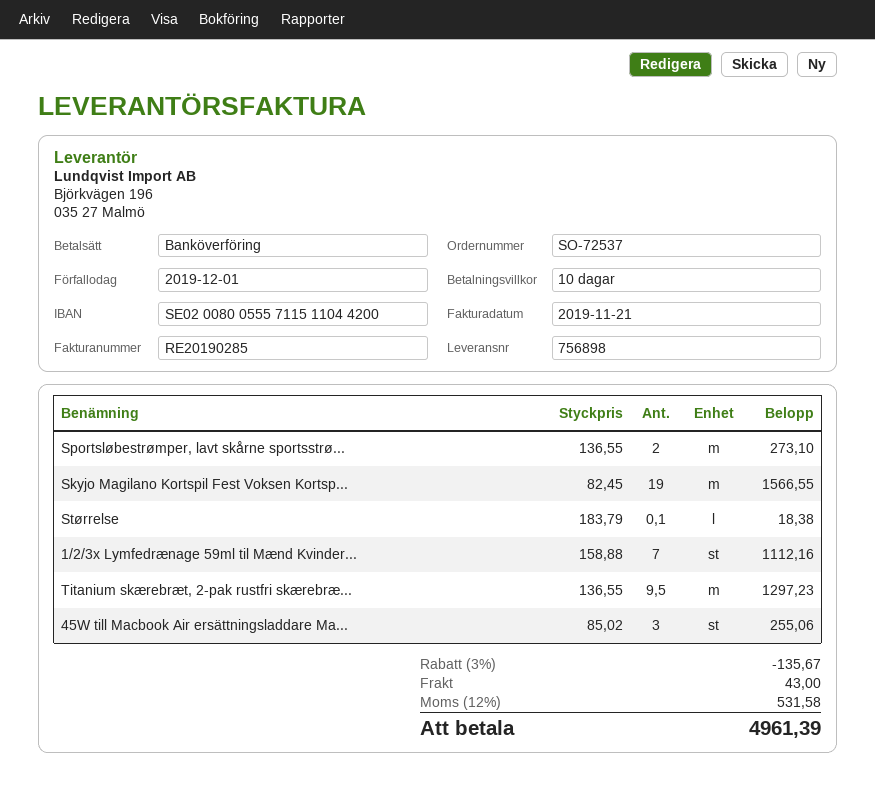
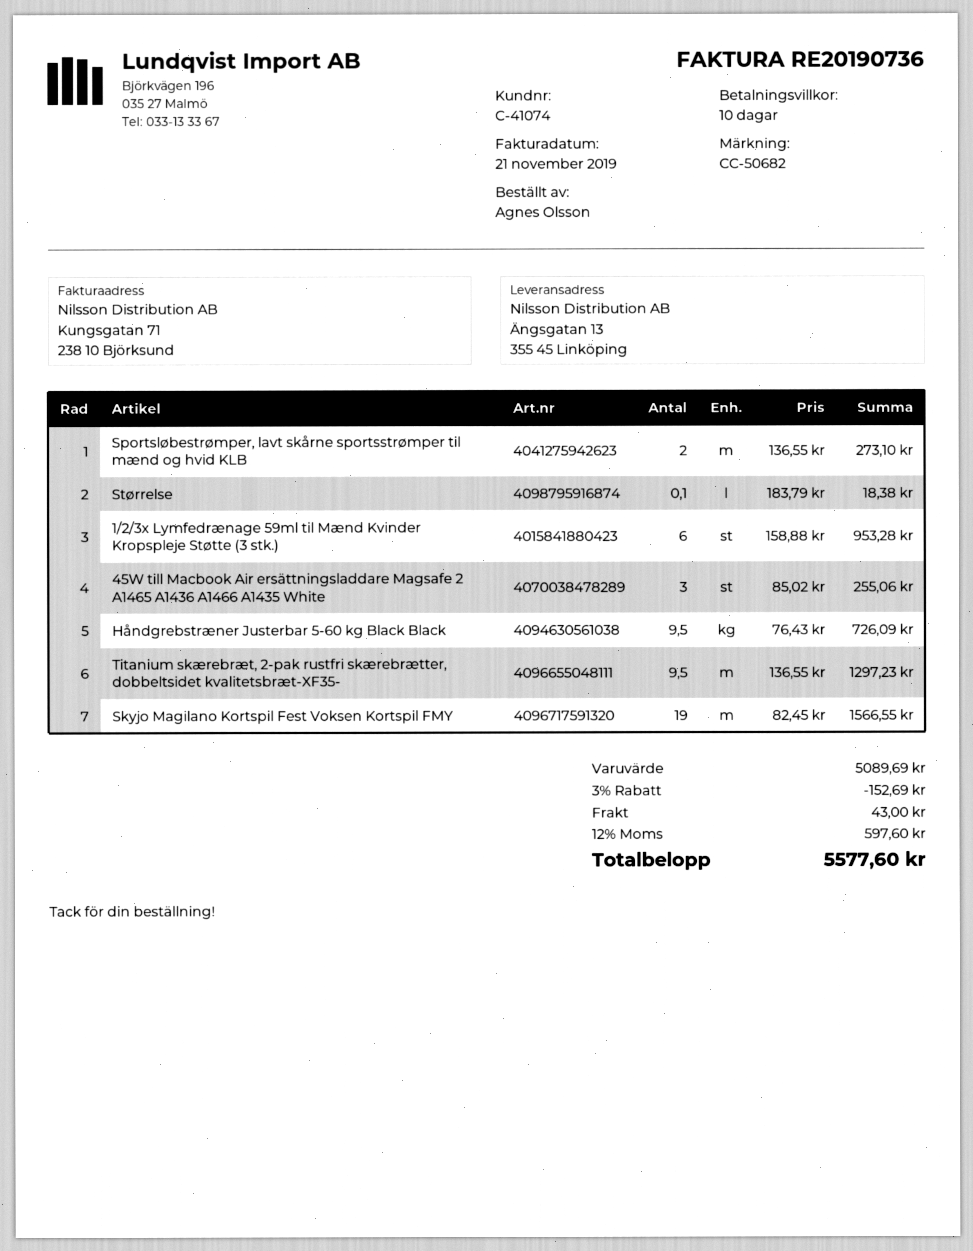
invoice number: RE20190285 -> RE20190736
1/2/3x Lymfedrænage 59ml til Mænd Kvinder...: 7 x 158.88 = 1112.16 -> 6 x 158.88 = 953.28
Håndgrebstræner Justerbar 5-60 kg Black Black: none -> 9.5 x 76.43 = 726.09
discount: 3% = 135.67 -> 3% = 152.69
tax: 12% = 531.58 -> 12% = 597.60
total: 4961.39 -> 5577.60

